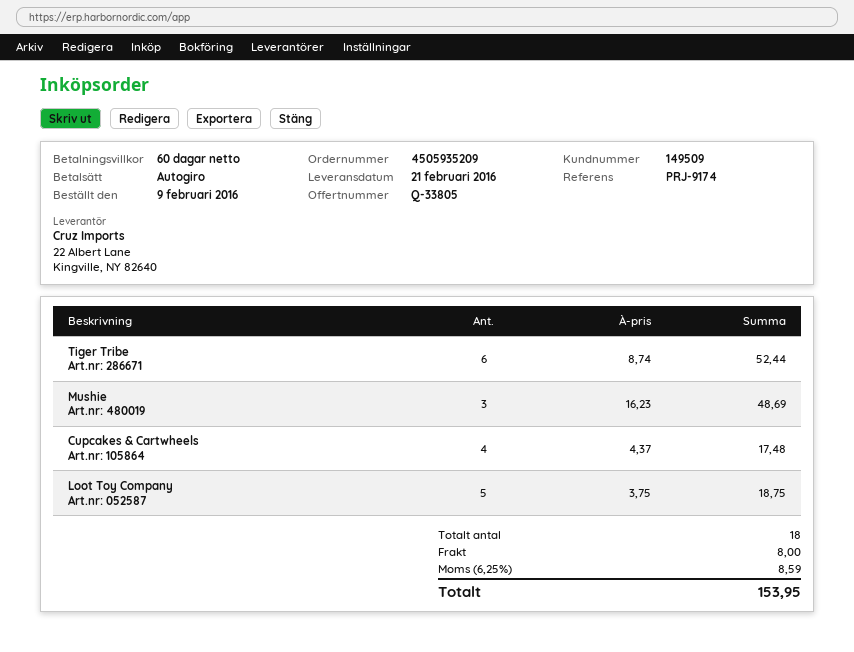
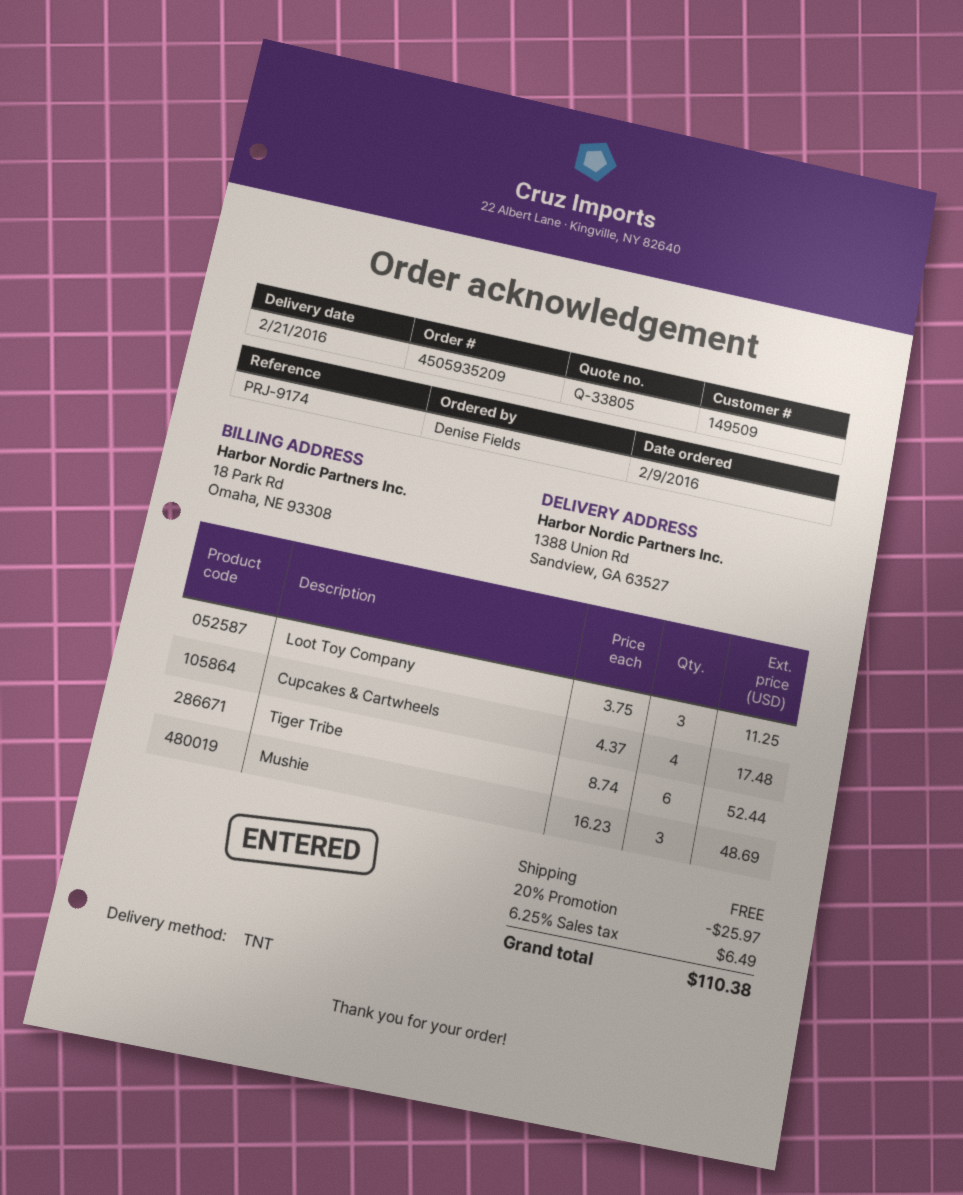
Loot Toy Company: 5 x 3.75 = 18.75 -> 3 x 3.75 = 11.25
discount: none -> 20% = 25.97
shipping: 8.00 -> 0.00
tax: 6.25% = 8.59 -> 6.25% = 6.49
total: 153.95 -> 110.38

